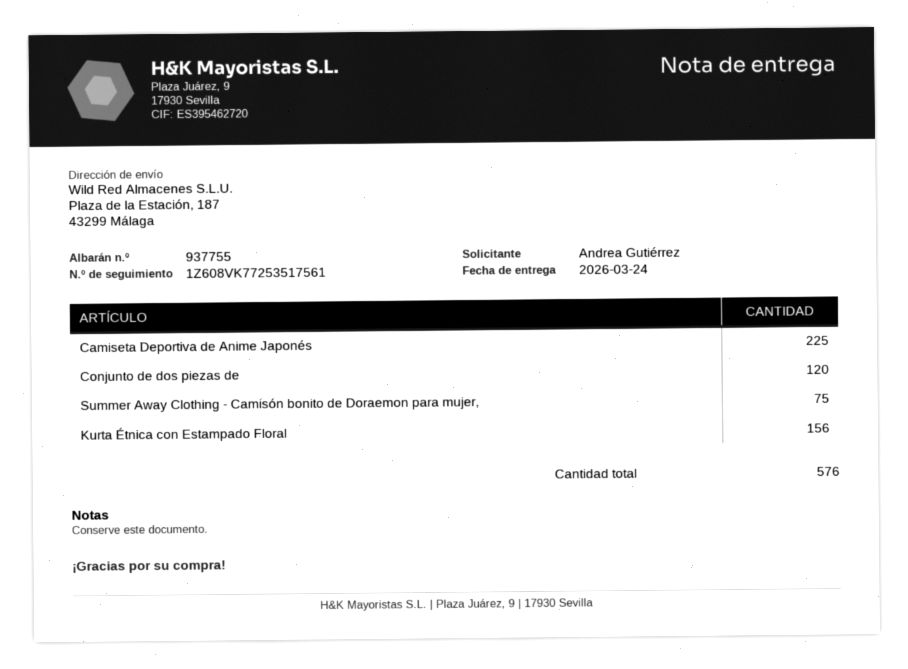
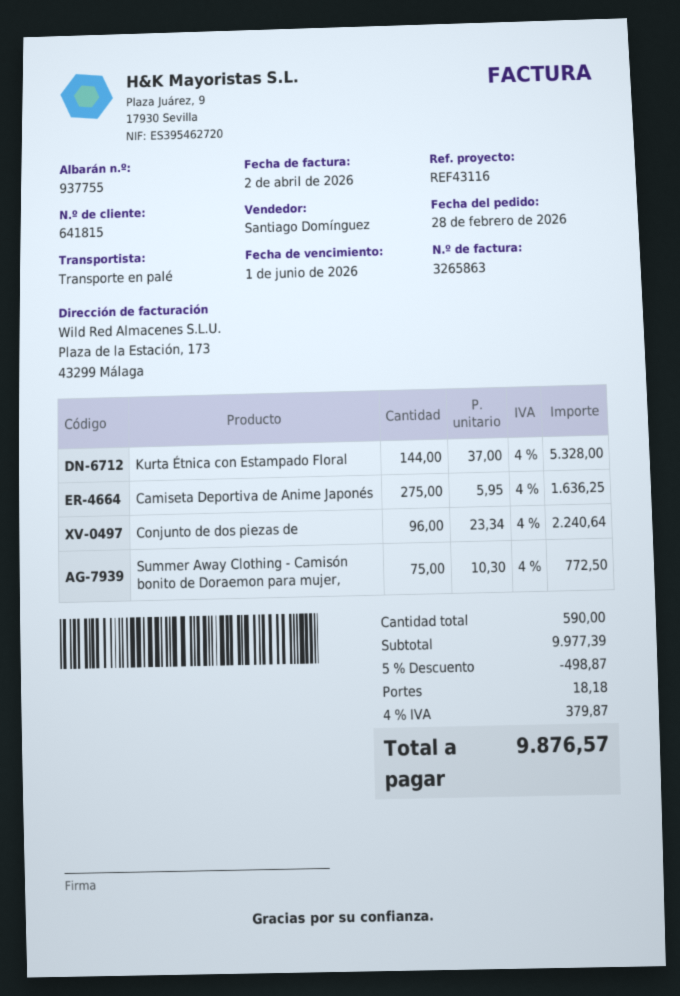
Camiseta Deportiva de Anime Japonés: 225 -> 275
Conjunto de dos piezas de: 120 -> 96
Kurta Étnica con Estampado Floral: 156 -> 144
total quantity: 576 -> 590

